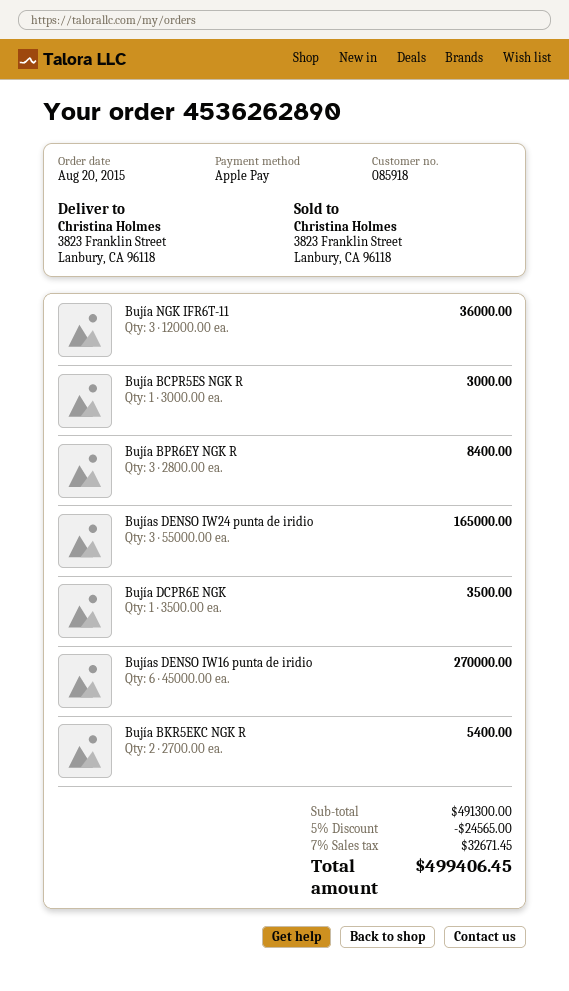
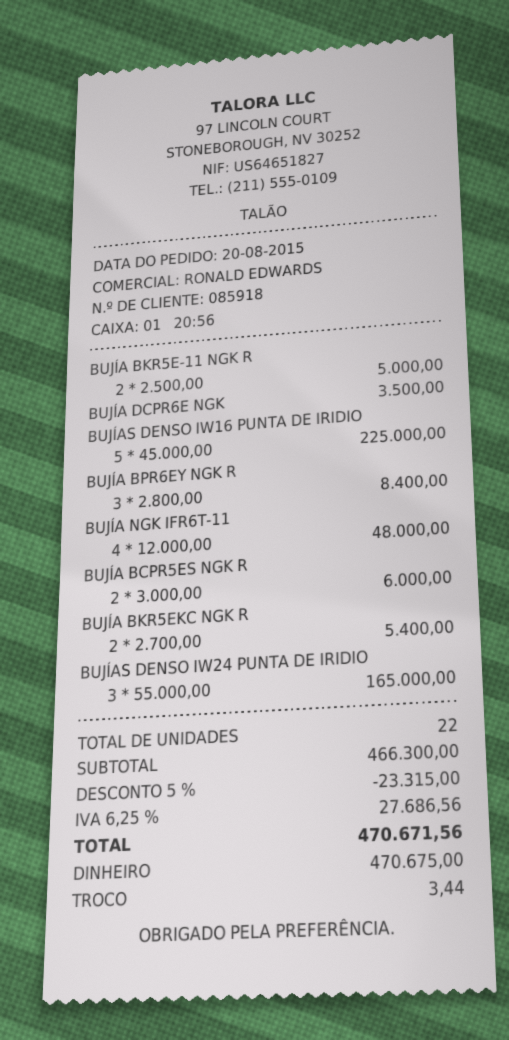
payment method: Apple Pay -> cash
Bujía NGK IFR6T-11: 3 x 12000.00 = 36000.00 -> 4 x 12000.00 = 48000.00
Bujía BCPR5ES NGK R: 1 x 3000.00 = 3000.00 -> 2 x 3000.00 = 6000.00
Bujías DENSO IW16 punta de iridio: 6 x 45000.00 = 270000.00 -> 5 x 45000.00 = 225000.00
BUJÍA BKR5E-11 NGK R: none -> 2 x 2500.00 = 5000.00
subtotal: 491300.00 -> 466300.00
discount: 5% = 24565.00 -> 5% = 23315.00
tax: 7% = 32671.45 -> 6.25% = 27686.56
total: 499406.45 -> 470671.56

